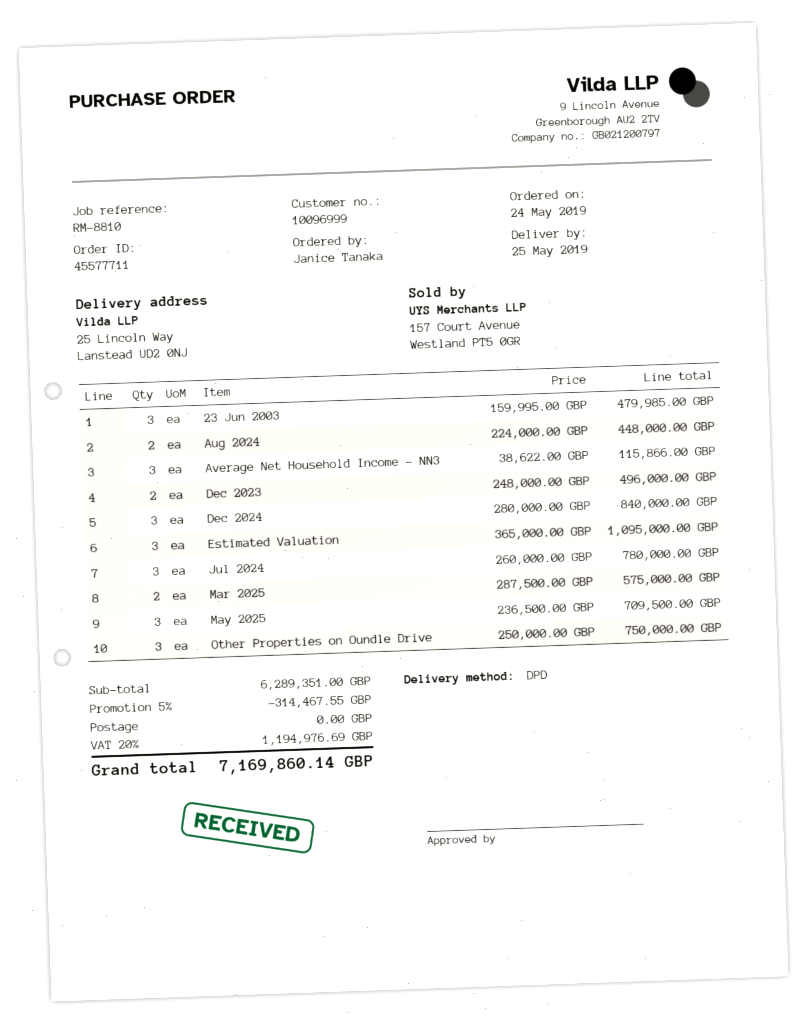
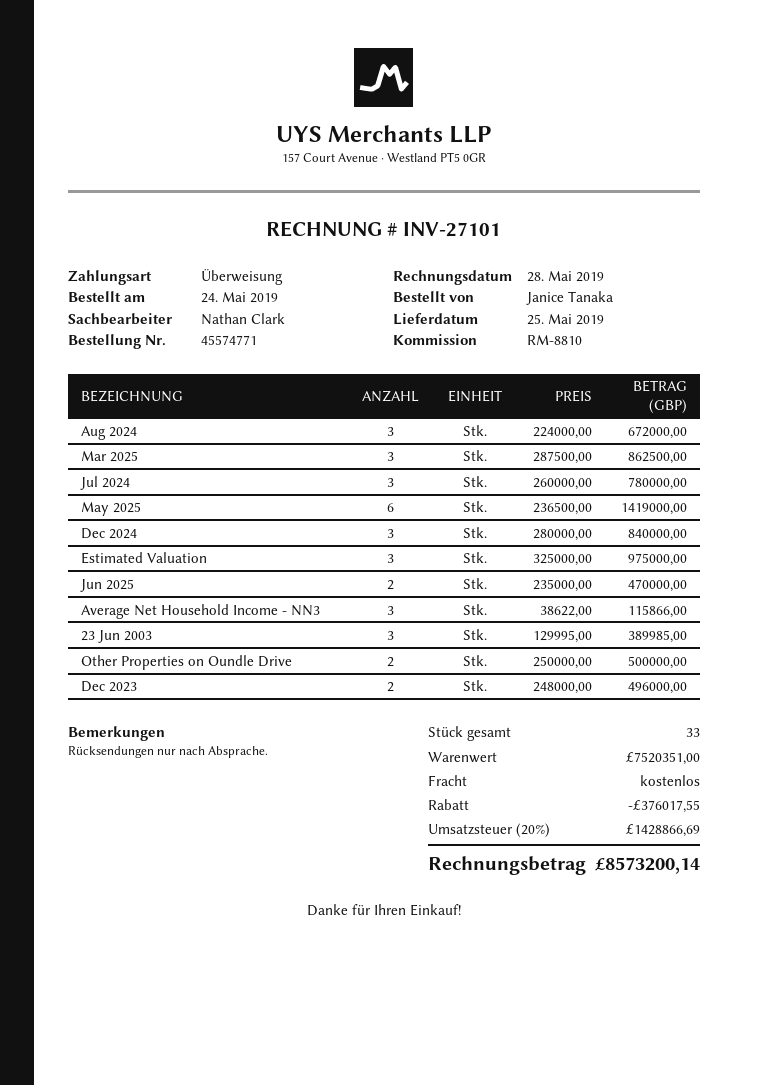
order number: 45577711 -> 45574771
23 Jun 2003: 3 x 159995.00 = 479985.00 -> 3 x 129995.00 = 389985.00
Aug 2024: 2 x 224000.00 = 448000.00 -> 3 x 224000.00 = 672000.00
Estimated Valuation: 3 x 365000.00 = 1095000.00 -> 3 x 325000.00 = 975000.00
Mar 2025: 2 x 287500.00 = 575000.00 -> 3 x 287500.00 = 862500.00
May 2025: 3 x 236500.00 = 709500.00 -> 6 x 236500.00 = 1419000.00
Other Properties on Oundle Drive: 3 x 250000.00 = 750000.00 -> 2 x 250000.00 = 500000.00
Jun 2025: none -> 2 x 235000.00 = 470000.00
subtotal: 6289351.00 -> 7520351.00
discount: 314467.55 -> 376017.55
tax: 20% = 1194976.69 -> 20% = 1428866.69
total: 7169860.14 -> 8573200.14

